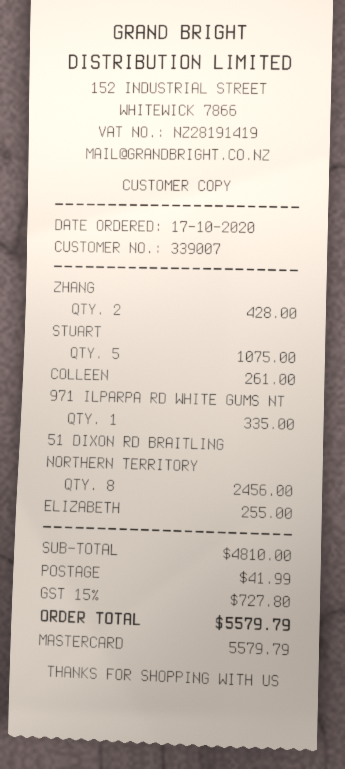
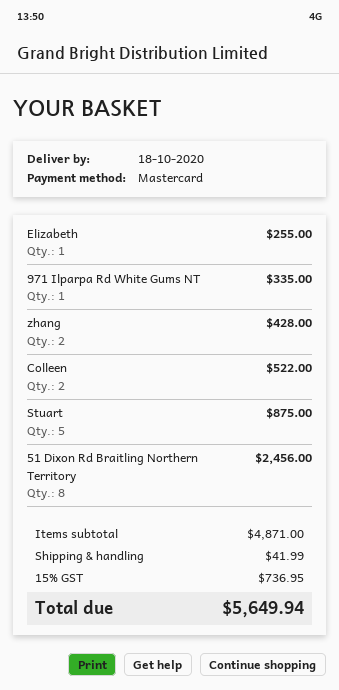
STUART: 5 for 1075.00 -> 5 for 875.00
COLLEEN: 1 for 261.00 -> 2 for 522.00
subtotal: 4810.00 -> 4871.00
tax: 15% = 727.80 -> 15% = 736.95
total: 5579.79 -> 5649.94

